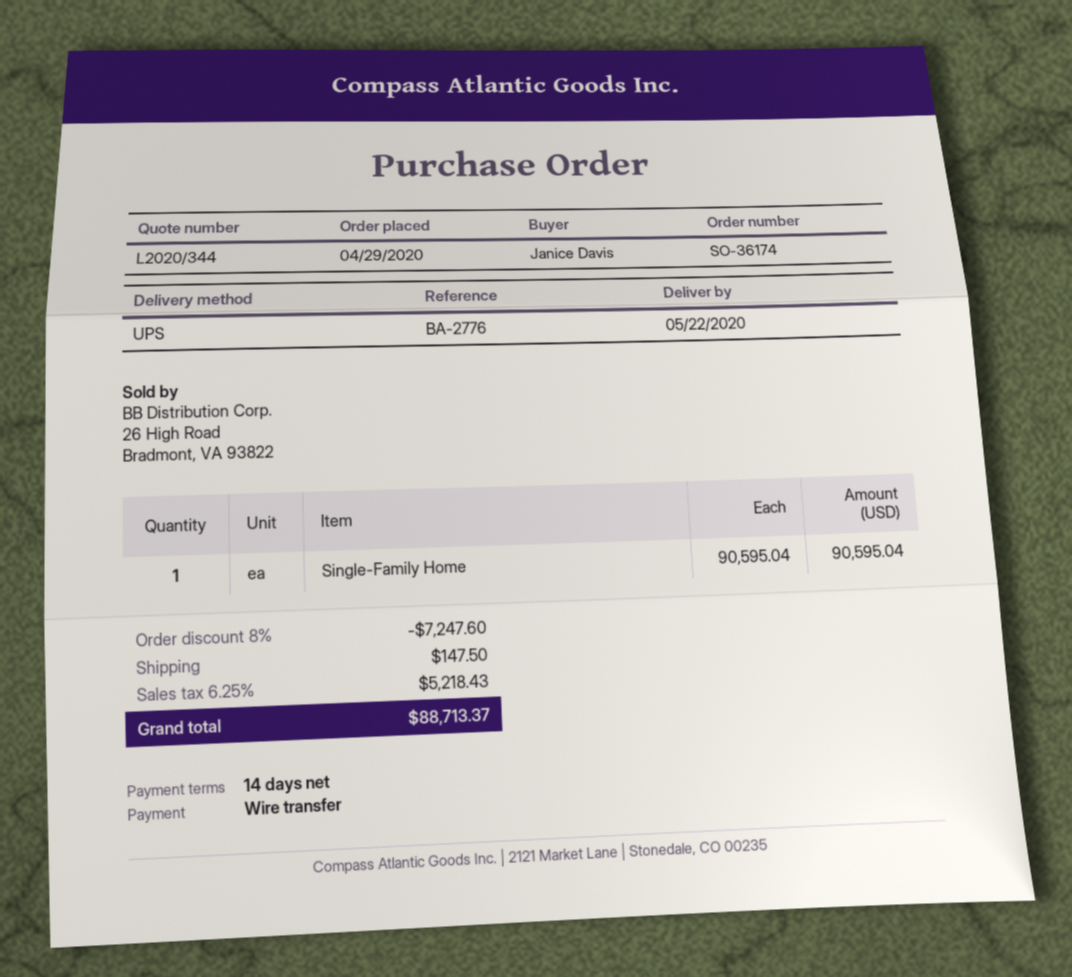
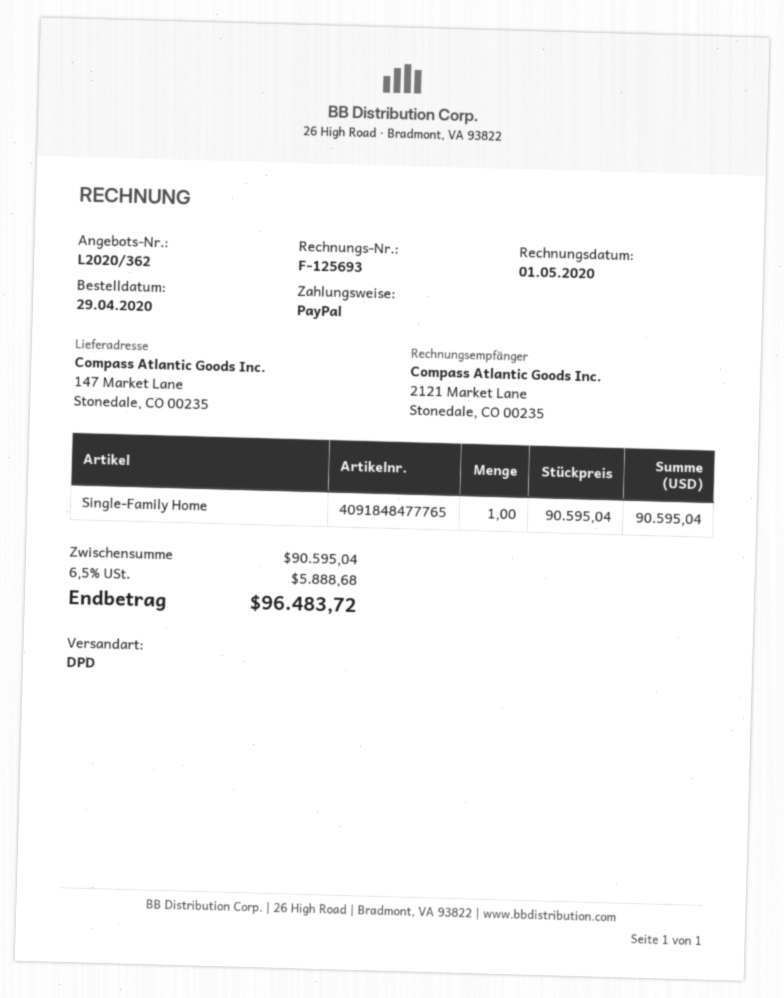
quote number: L2020/344 -> L2020/362
payment method: bank transfer -> PayPal
shipping method: UPS -> DPD
discount: 8% = 7247.60 -> none
shipping: 147.50 -> none
tax: 6.25% = 5218.43 -> 6.5% = 5888.68
total: 88713.37 -> 96483.72

